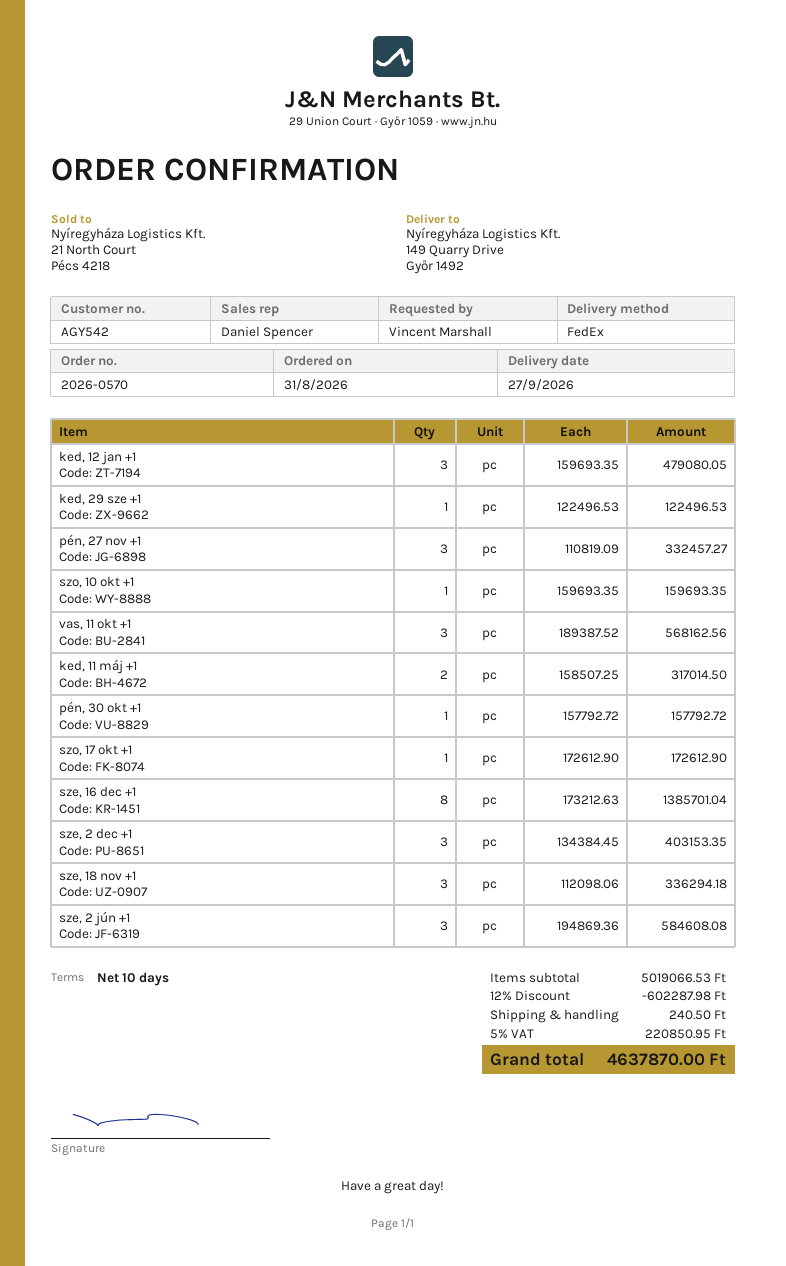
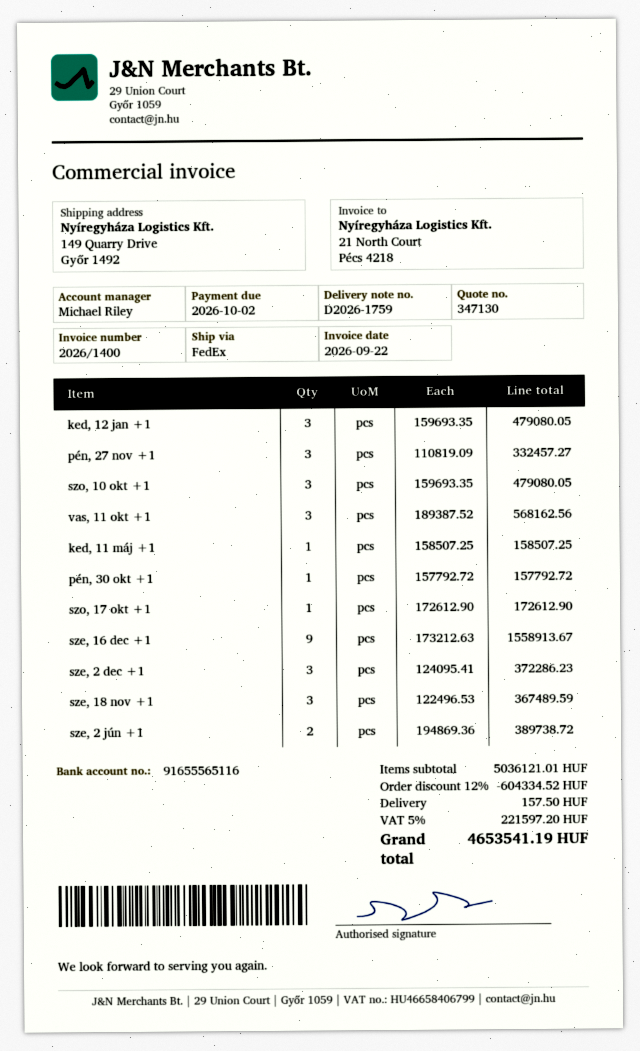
sales rep: Daniel Spencer -> Michael Riley
ked, 29 sze +1: 1 x 122496.53 = 122496.53 -> none
szo, 10 okt +1: 1 x 159693.35 = 159693.35 -> 3 x 159693.35 = 479080.05
ked, 11 máj +1: 2 x 158507.25 = 317014.50 -> 1 x 158507.25 = 158507.25
sze, 16 dec +1: 8 x 173212.63 = 1385701.04 -> 9 x 173212.63 = 1558913.67
sze, 2 dec +1: 3 x 134384.45 = 403153.35 -> 3 x 124095.41 = 372286.23
sze, 18 nov +1: 3 x 112098.06 = 336294.18 -> 3 x 122496.53 = 367489.59
sze, 2 jún +1: 3 x 194869.36 = 584608.08 -> 2 x 194869.36 = 389738.72
subtotal: 5019066.53 -> 5036121.01
discount: 12% = 602287.98 -> 12% = 604334.52
shipping: 240.50 -> 157.50
tax: 5% = 220850.95 -> 5% = 221597.20
total: 4637870.00 -> 4653541.19

